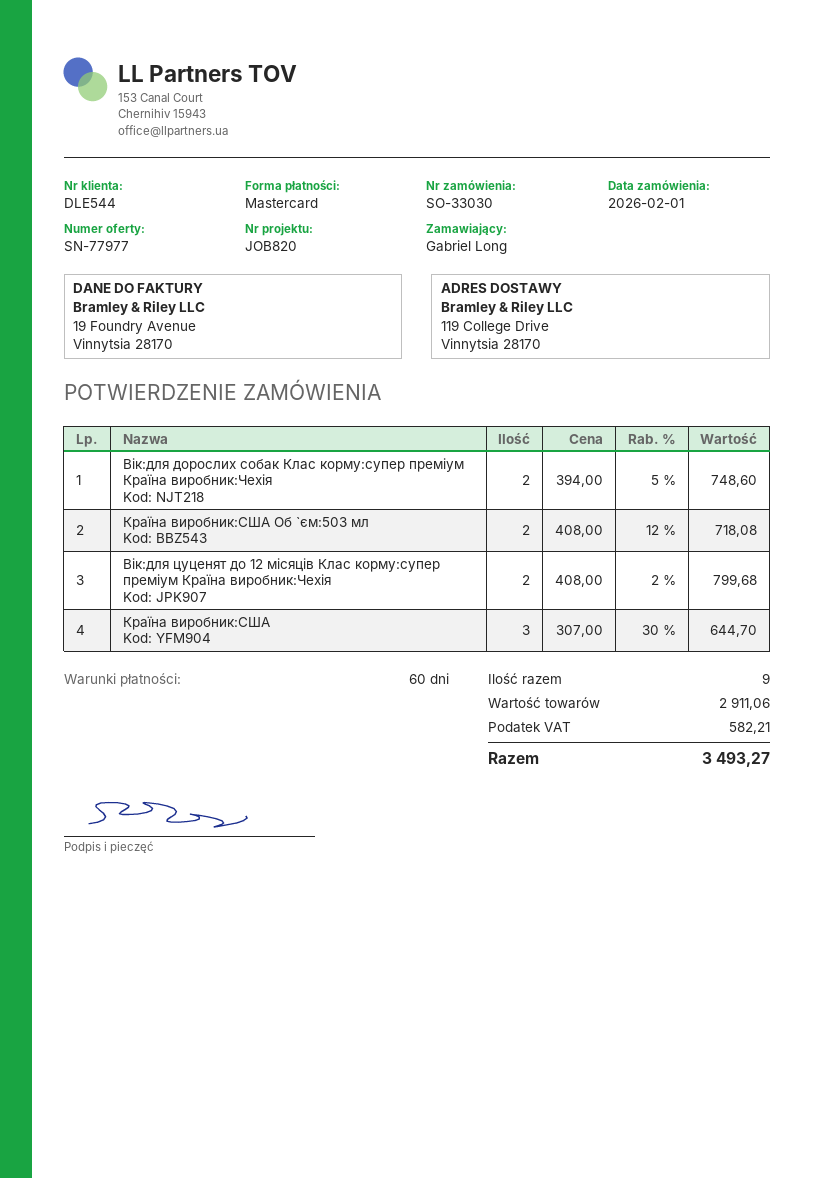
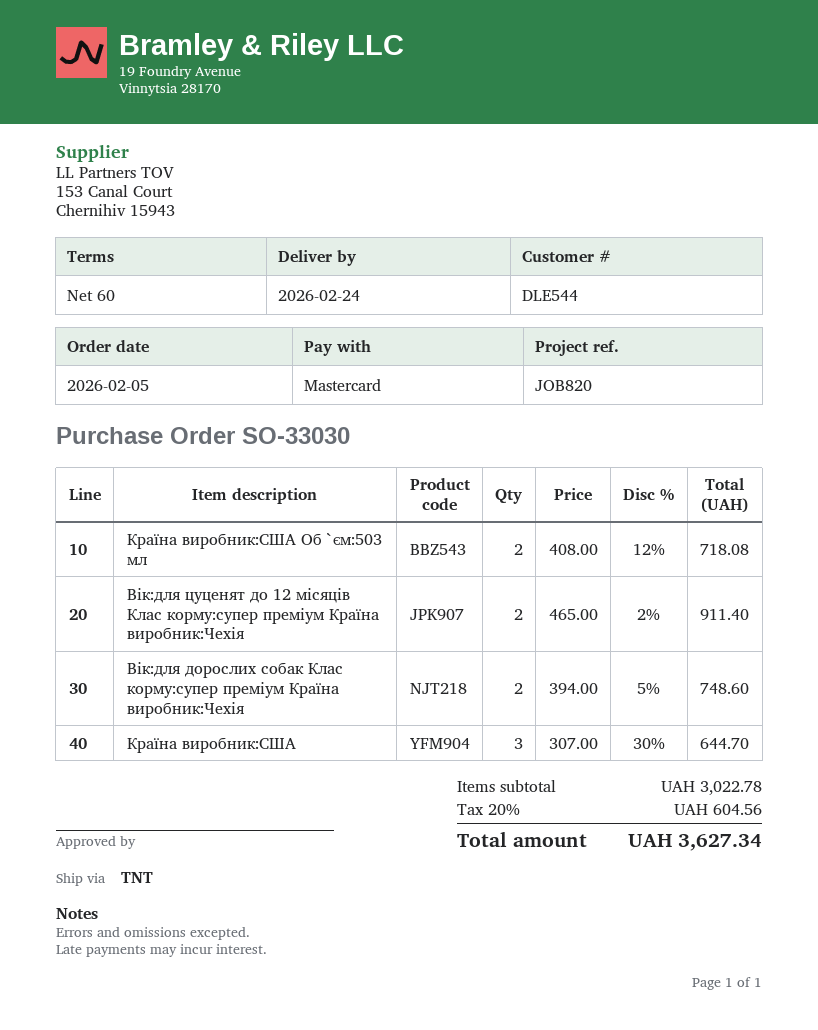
order date: 2026-02-01 -> 2026-02-05
Вік:для цуценят до 12 місяців Клас корму:супер преміум Країна виробник:Чехія: 2 x 408.00 - 2% = 799.68 -> 2 x 465.00 - 2% = 911.40
subtotal: 2911.06 -> 3022.78
tax: 582.21 -> 604.56
total: 3493.27 -> 3627.34

